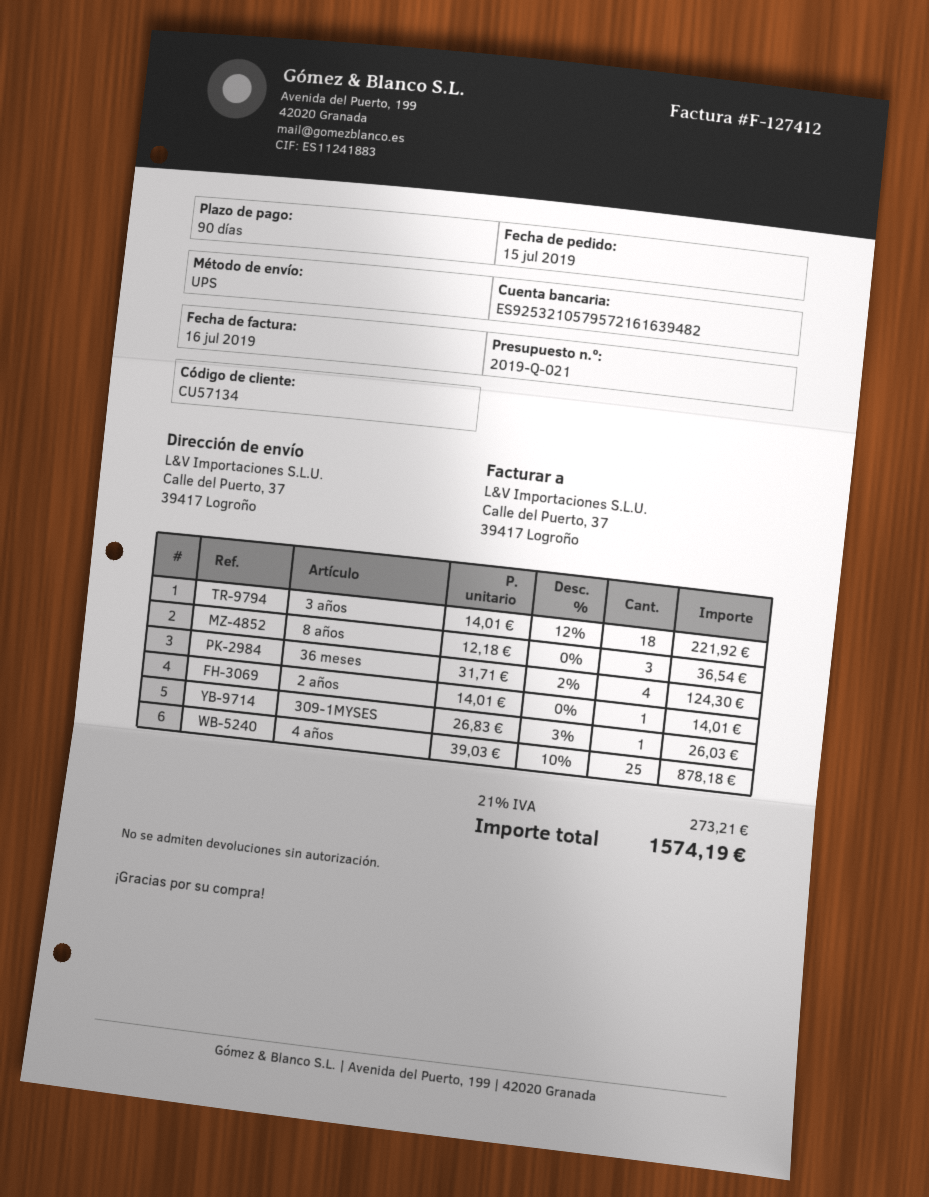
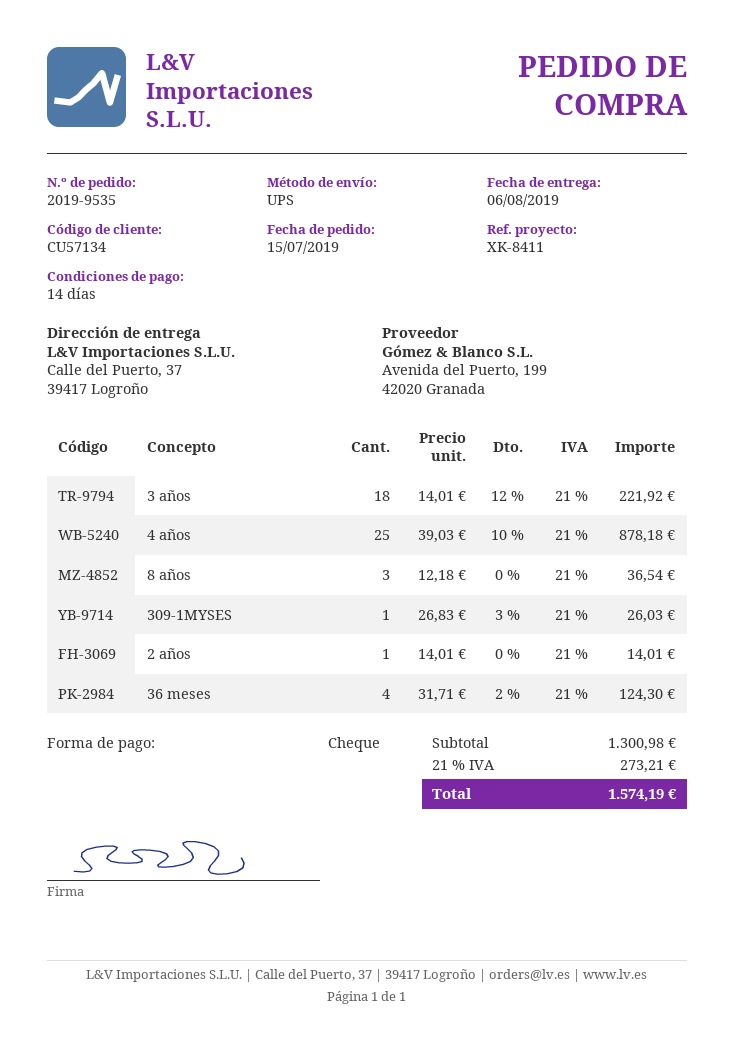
payment terms: 90 days -> 14 days

